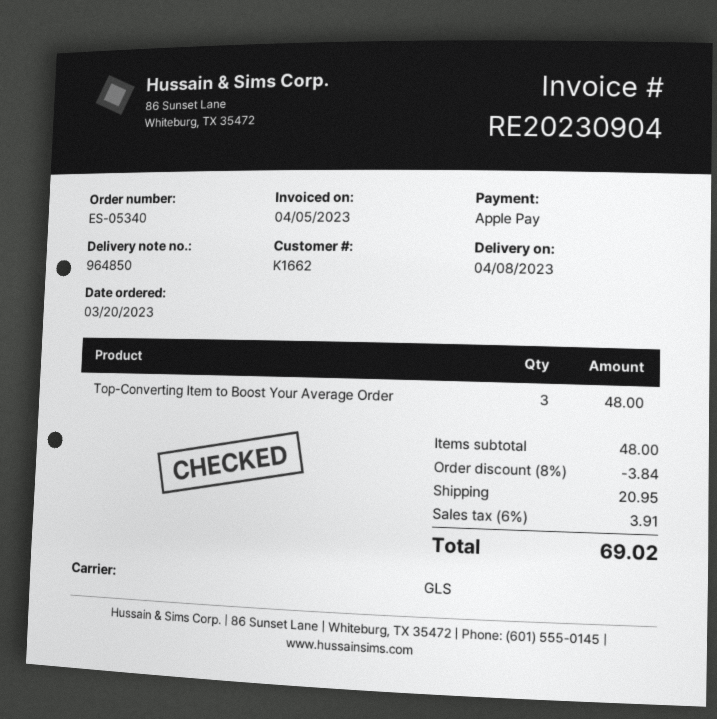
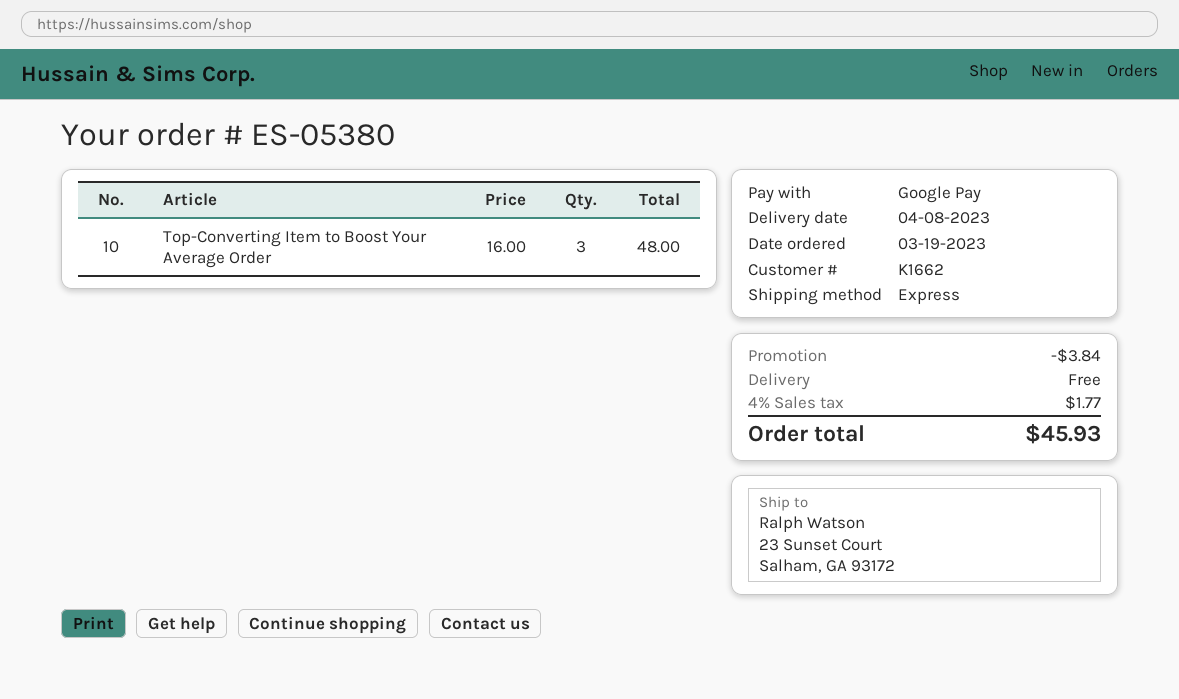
order number: ES-05340 -> ES-05380
order date: 2023-03-20 -> 2023-03-19
payment method: Apple Pay -> Google Pay
shipping method: GLS -> express
shipping: 20.95 -> 0.00
tax: 6% = 3.91 -> 4% = 1.77
total: 69.02 -> 45.93

